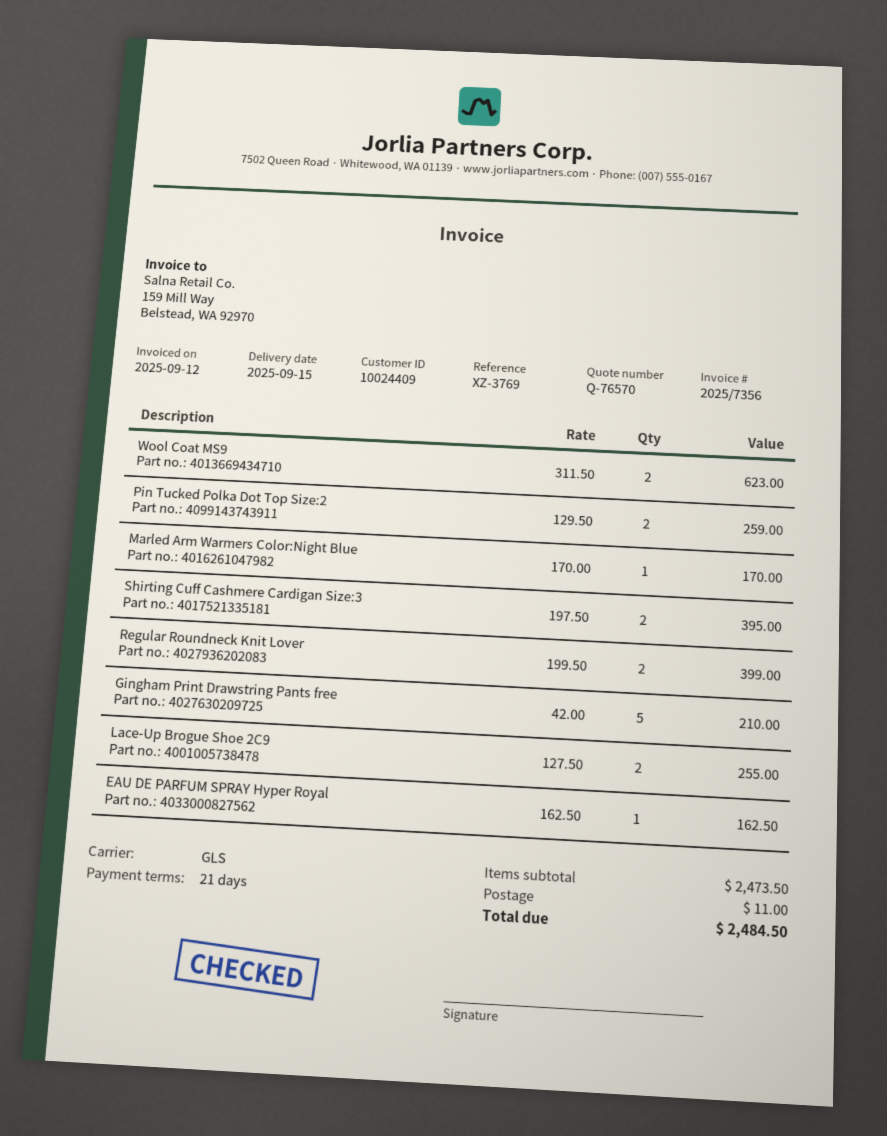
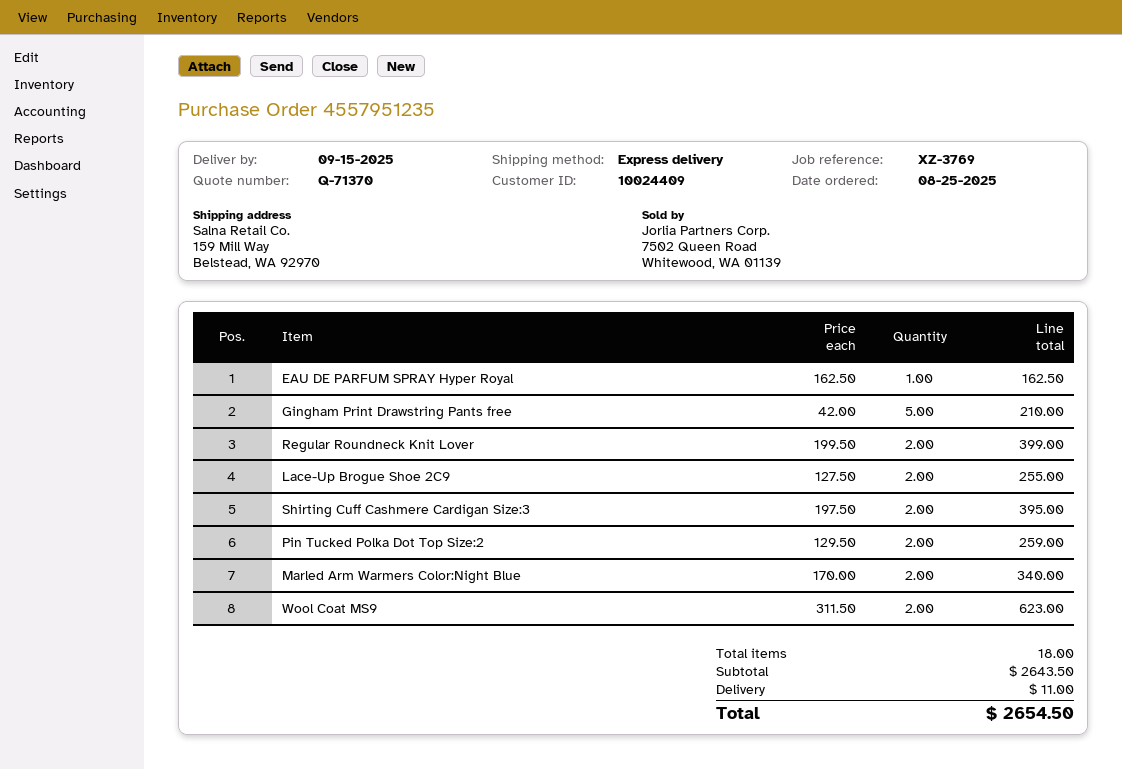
quote number: Q-76570 -> Q-71370
shipping method: GLS -> express
Marled Arm Warmers Color:Night Blue: 1 x 170.00 = 170.00 -> 2 x 170.00 = 340.00
subtotal: 2473.50 -> 2643.50
total: 2484.50 -> 2654.50

